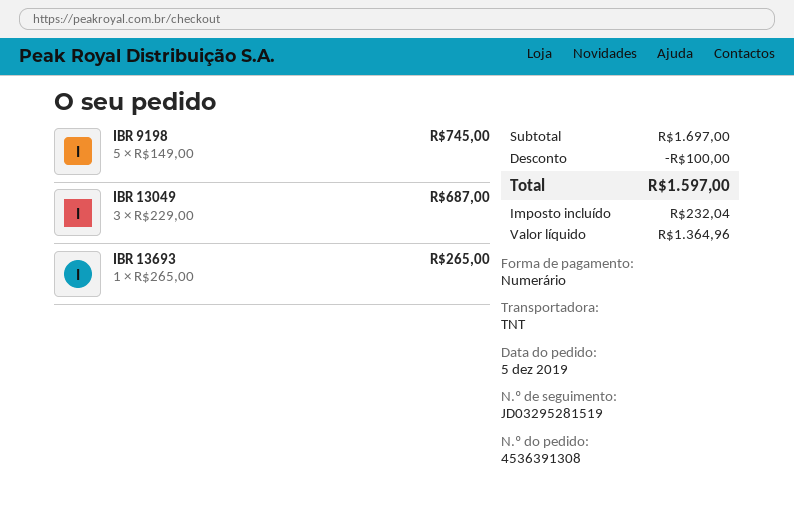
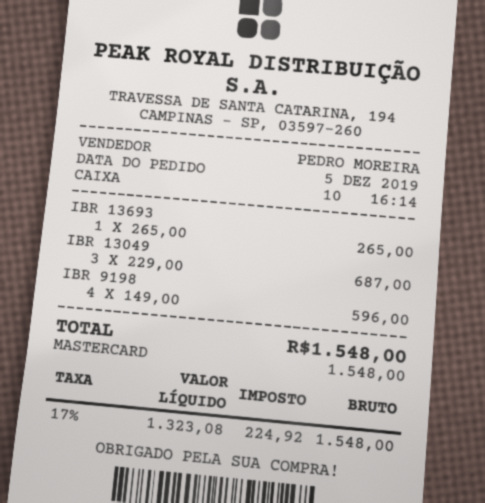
payment method: cash -> Mastercard
IBR 9198: 5 x 149.00 = 745.00 -> 4 x 149.00 = 596.00
discount: 100.00 -> none
net: 1364.96 -> 1323.08
tax: 232.04 -> 224.92
total: 1597.00 -> 1548.00

